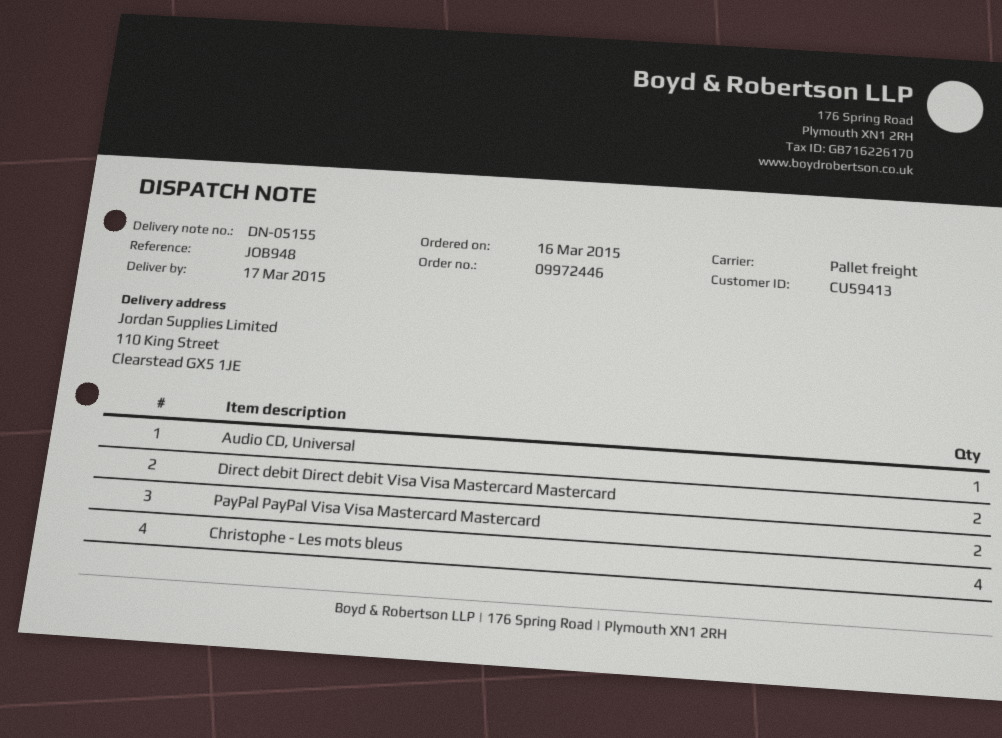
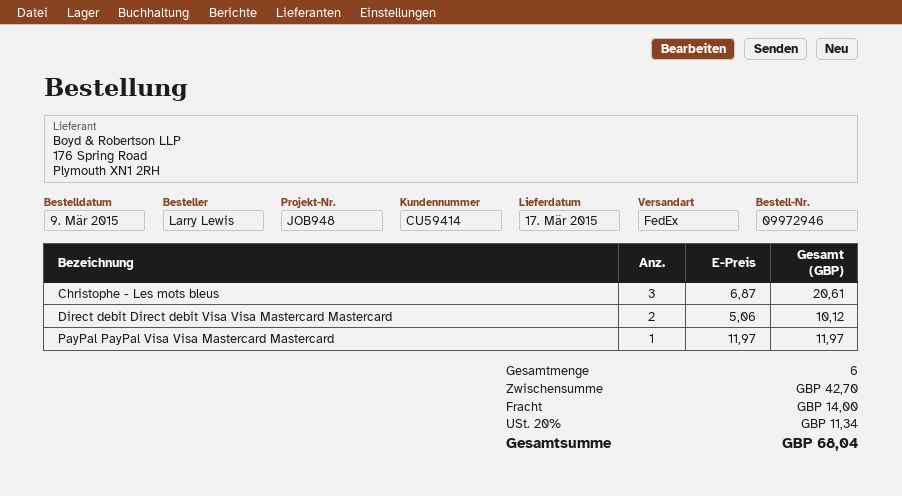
order number: 09972446 -> 09972946
order date: 2015-03-16 -> 2015-03-09
customer number: CU59413 -> CU59414
shipping method: pallet freight -> FedEx
Audio CD, Universal: 1 -> none
PayPal PayPal Visa Visa Mastercard Mastercard: 2 -> 1
Christophe - Les mots bleus: 4 -> 3

